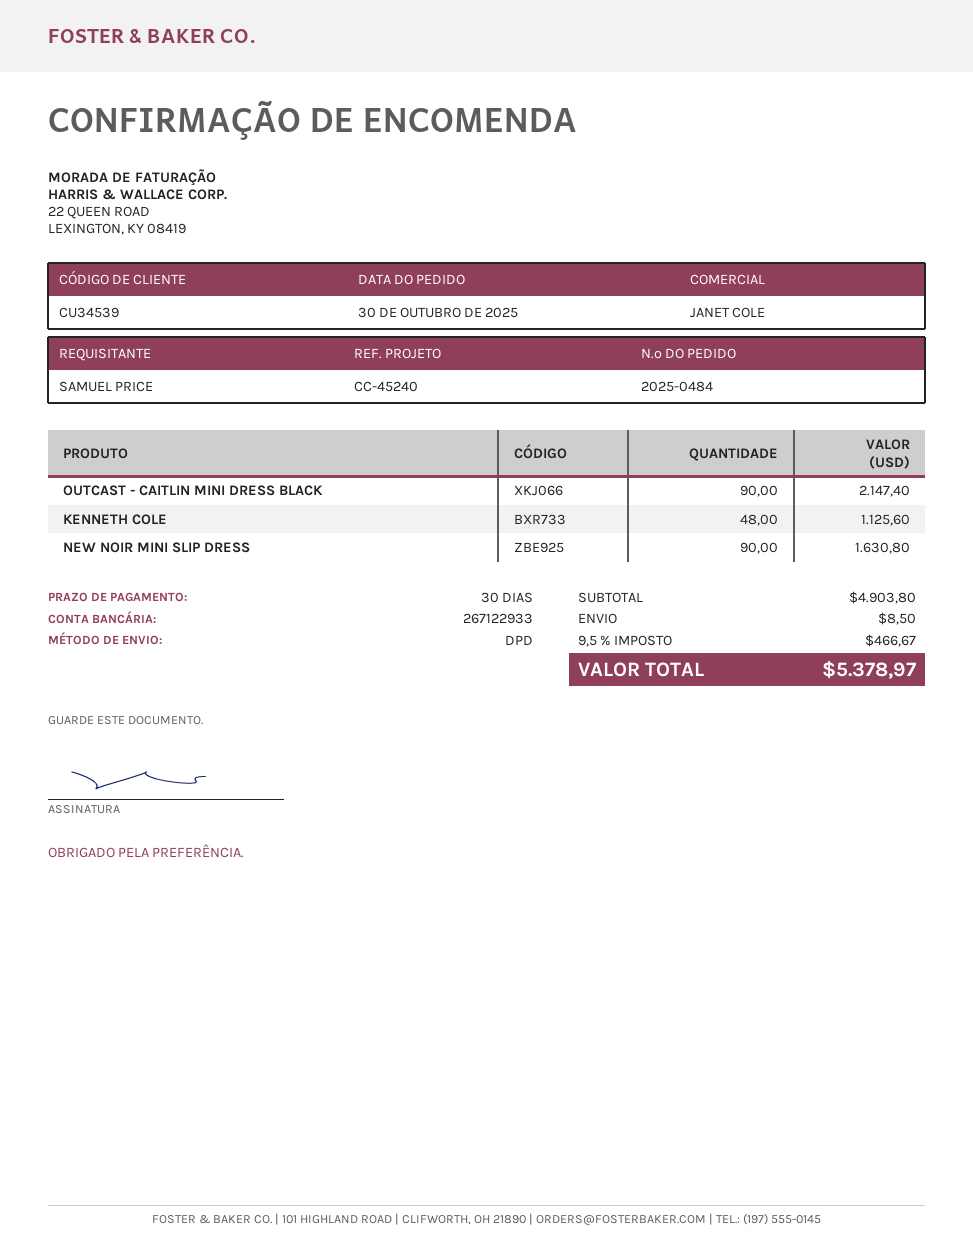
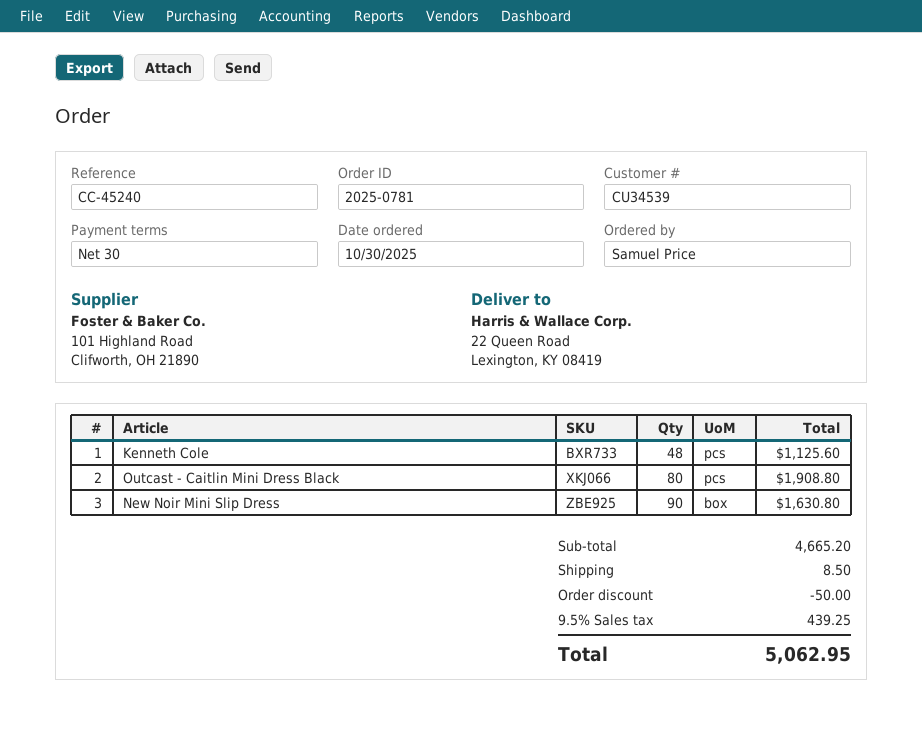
order number: 2025-0484 -> 2025-0781
OUTCAST - CAITLIN MINI DRESS BLACK: 90 for 2147.40 -> 80 for 1908.80
subtotal: 4903.80 -> 4665.20
discount: none -> 50.00
tax: 9.5% = 466.67 -> 9.5% = 439.25
total: 5378.97 -> 5062.95

